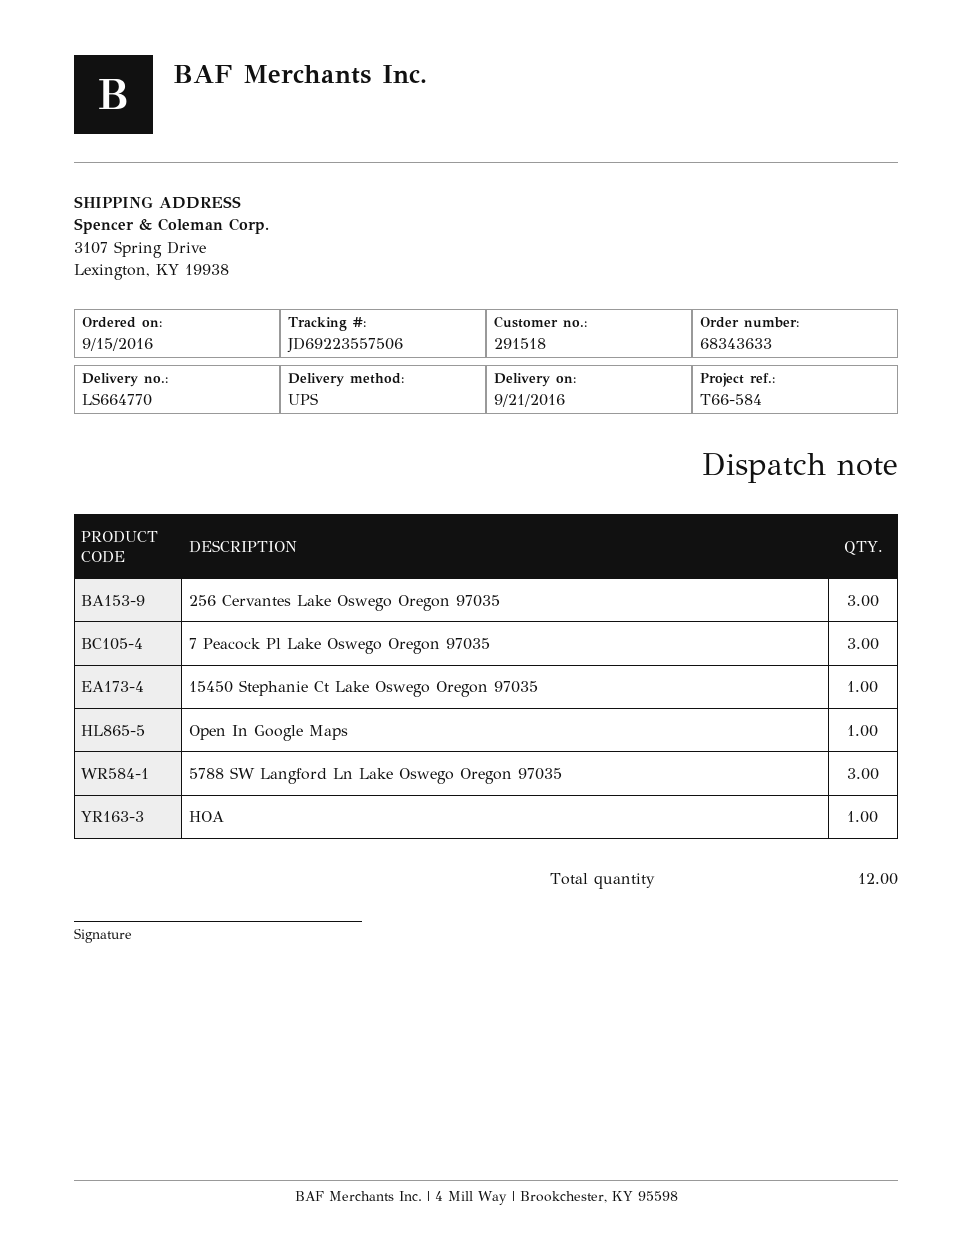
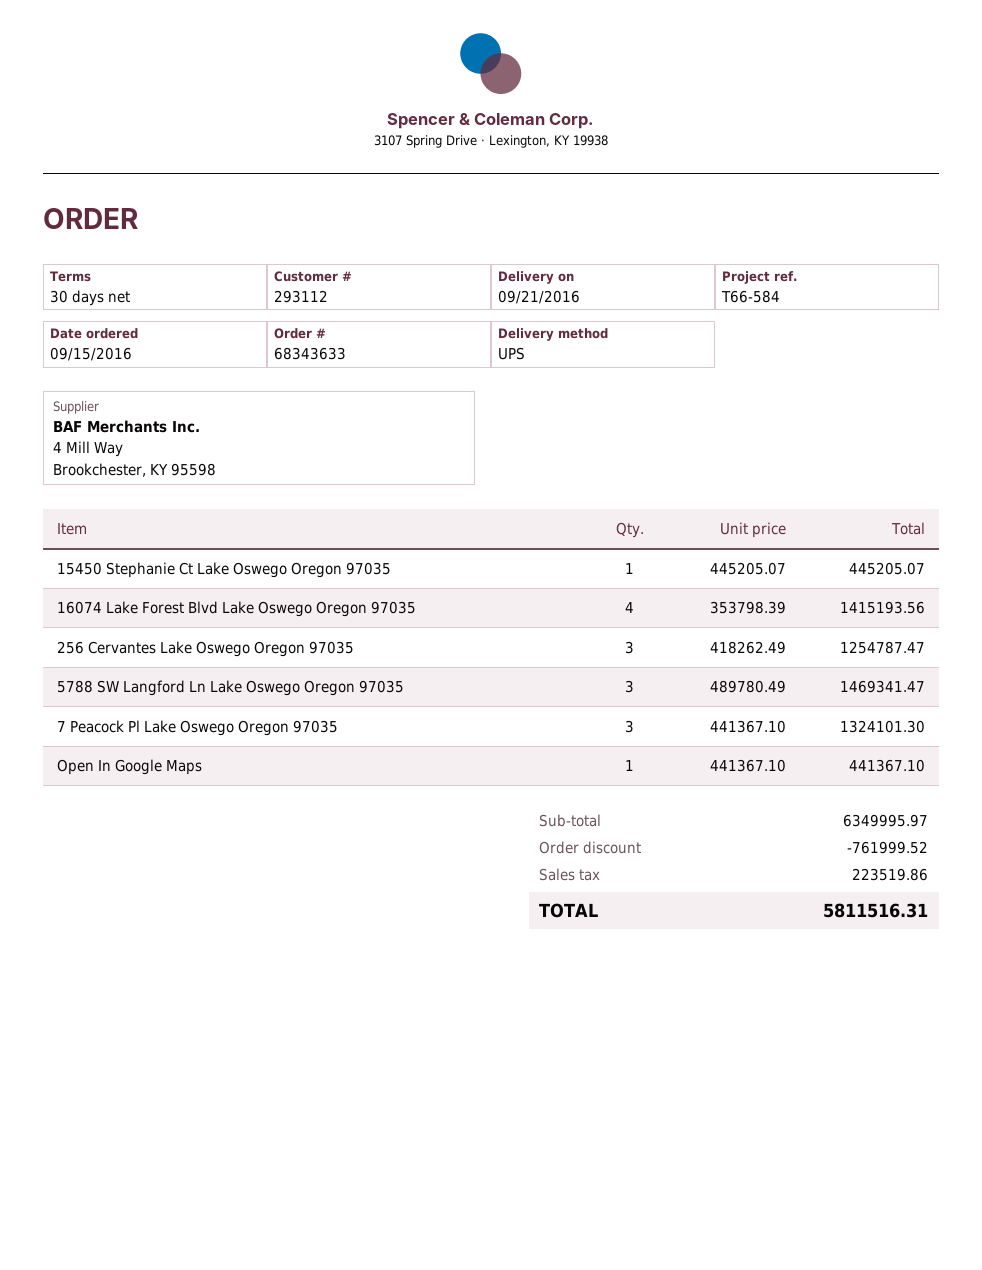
customer number: 291518 -> 293112
HOA: 1 -> none
16074 Lake Forest Blvd Lake Oswego Oregon 97035: none -> 4

